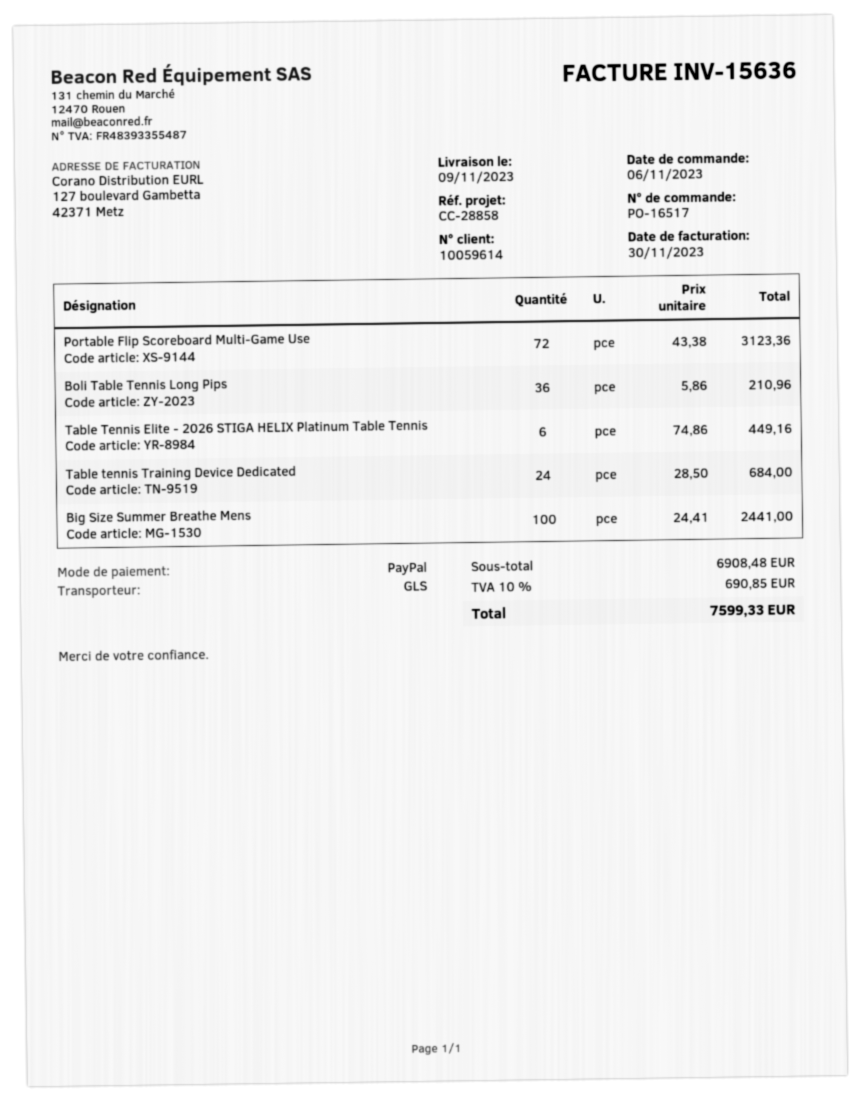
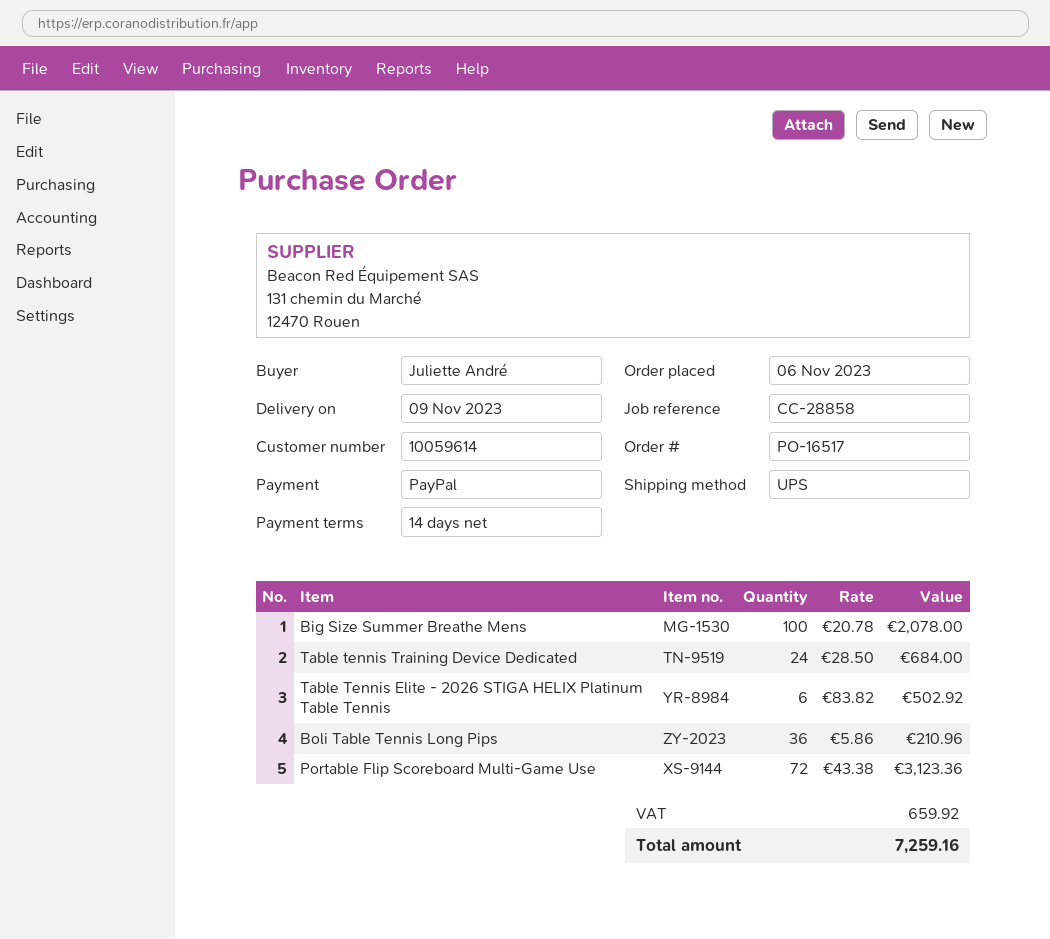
shipping method: GLS -> UPS
Table Tennis Elite - 2026 STIGA HELIX Platinum Table Tennis: 6 x 74.86 = 449.16 -> 6 x 83.82 = 502.92
Big Size Summer Breathe Mens: 100 x 24.41 = 2441.00 -> 100 x 20.78 = 2078.00
tax: 690.85 -> 659.92
total: 7599.33 -> 7259.16

